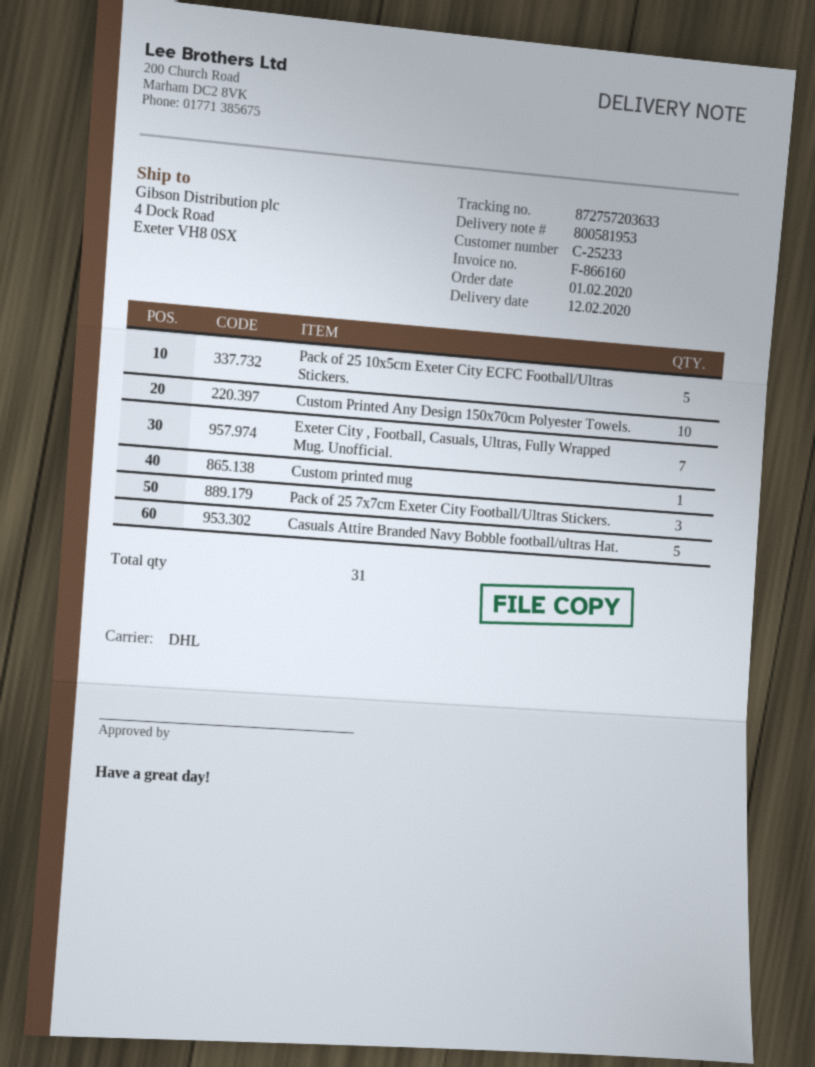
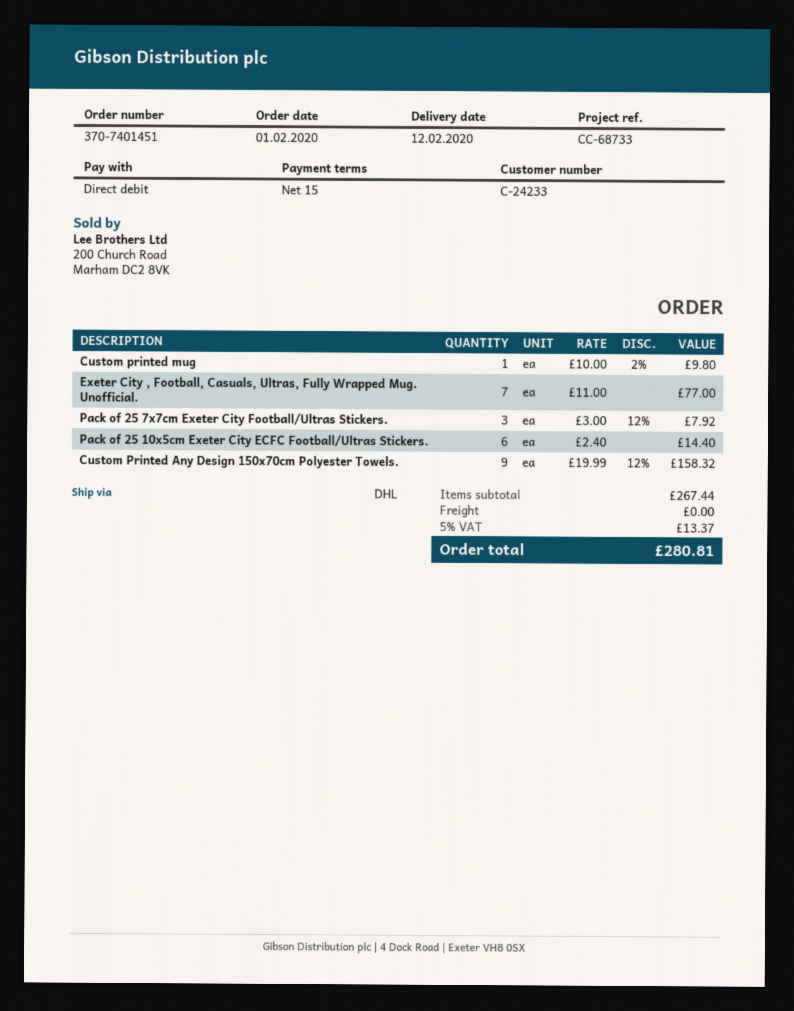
customer number: C-25233 -> C-24233
Pack of 25 10x5cm Exeter City ECFC Football/Ultras Stickers.: 5 -> 6
Custom Printed Any Design 150x70cm Polyester Towels.: 10 -> 9
Casuals Attire Branded Navy Bobble football/ultras Hat.: 5 -> none

